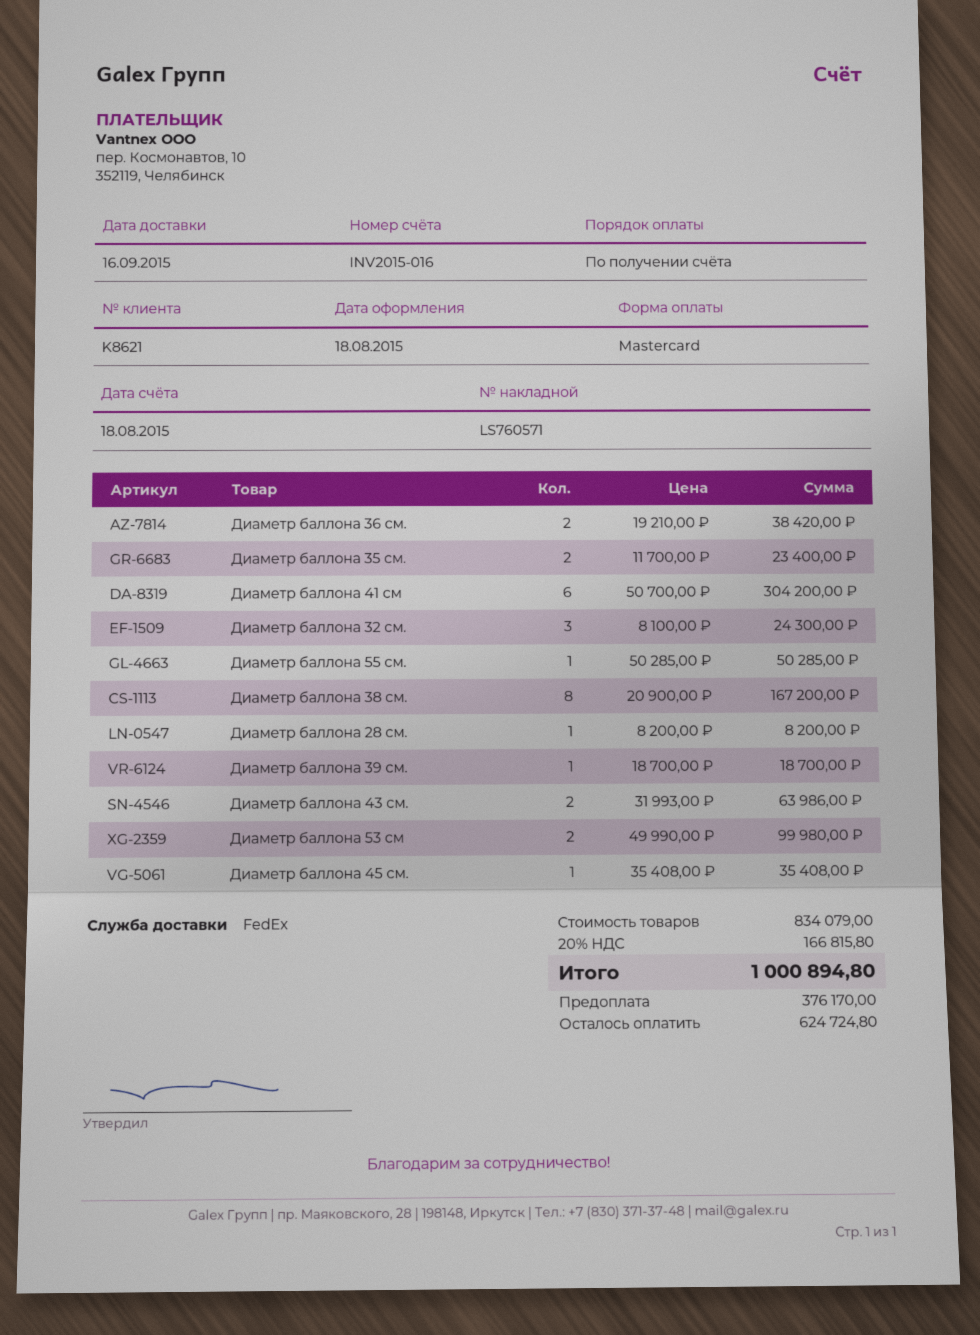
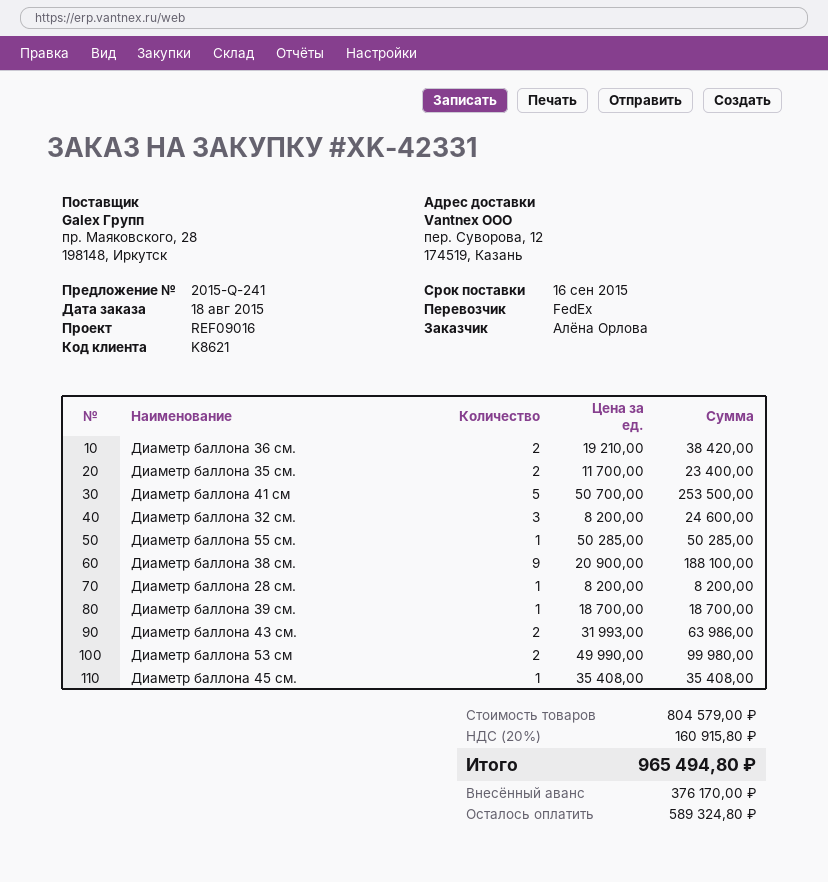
Диаметр баллона 41 см: 6 x 50700.00 = 304200.00 -> 5 x 50700.00 = 253500.00
Диаметр баллона 32 см.: 3 x 8100.00 = 24300.00 -> 3 x 8200.00 = 24600.00
Диаметр баллона 38 см.: 8 x 20900.00 = 167200.00 -> 9 x 20900.00 = 188100.00
subtotal: 834079.00 -> 804579.00
tax: 20% = 166815.80 -> 20% = 160915.80
total: 1000894.80 -> 965494.80
balance: 624724.80 -> 589324.80

